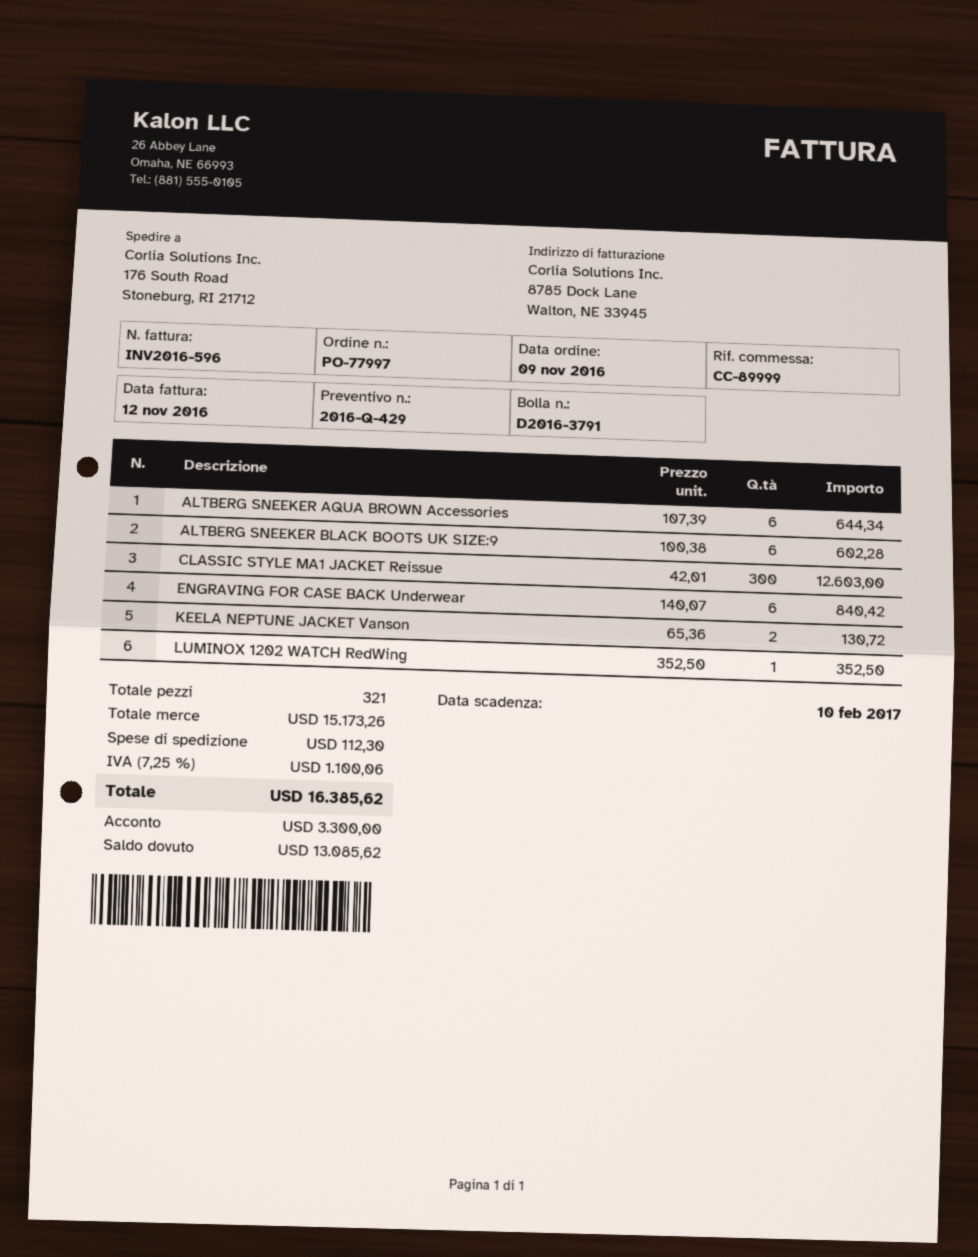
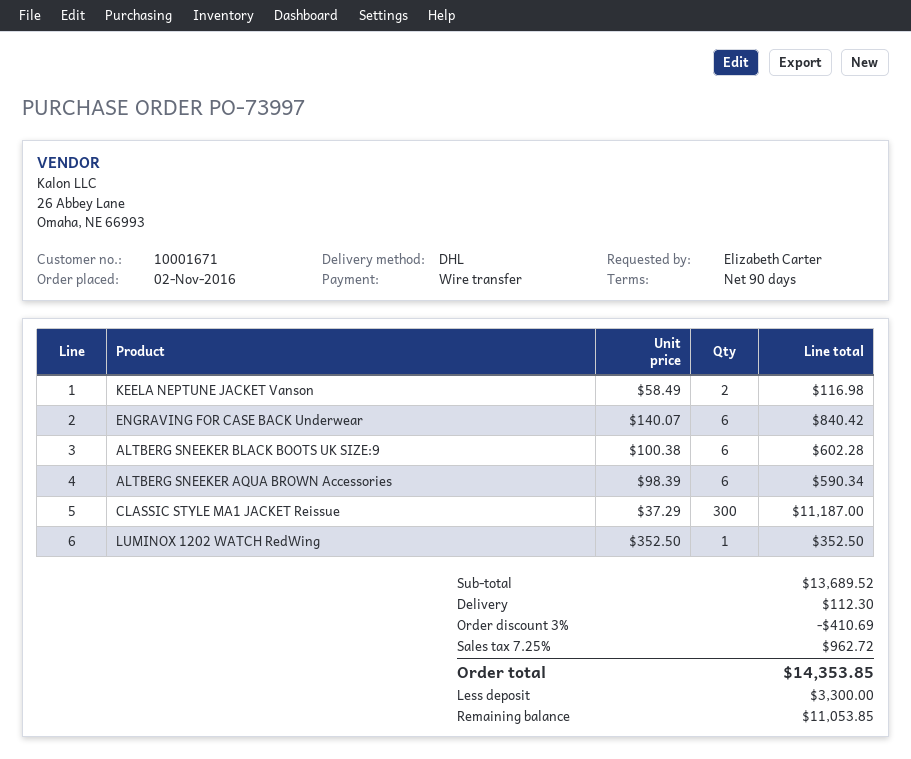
order number: PO-77997 -> PO-73997
order date: 2016-11-09 -> 2016-11-02
ALTBERG SNEEKER AQUA BROWN Accessories: 6 x 107.39 = 644.34 -> 6 x 98.39 = 590.34
CLASSIC STYLE MA1 JACKET Reissue: 300 x 42.01 = 12603.00 -> 300 x 37.29 = 11187.00
KEELA NEPTUNE JACKET Vanson: 2 x 65.36 = 130.72 -> 2 x 58.49 = 116.98
subtotal: 15173.26 -> 13689.52
discount: none -> 3% = 410.69
tax: 7.25% = 1100.06 -> 7.25% = 962.72
total: 16385.62 -> 14353.85
balance: 13085.62 -> 11053.85

